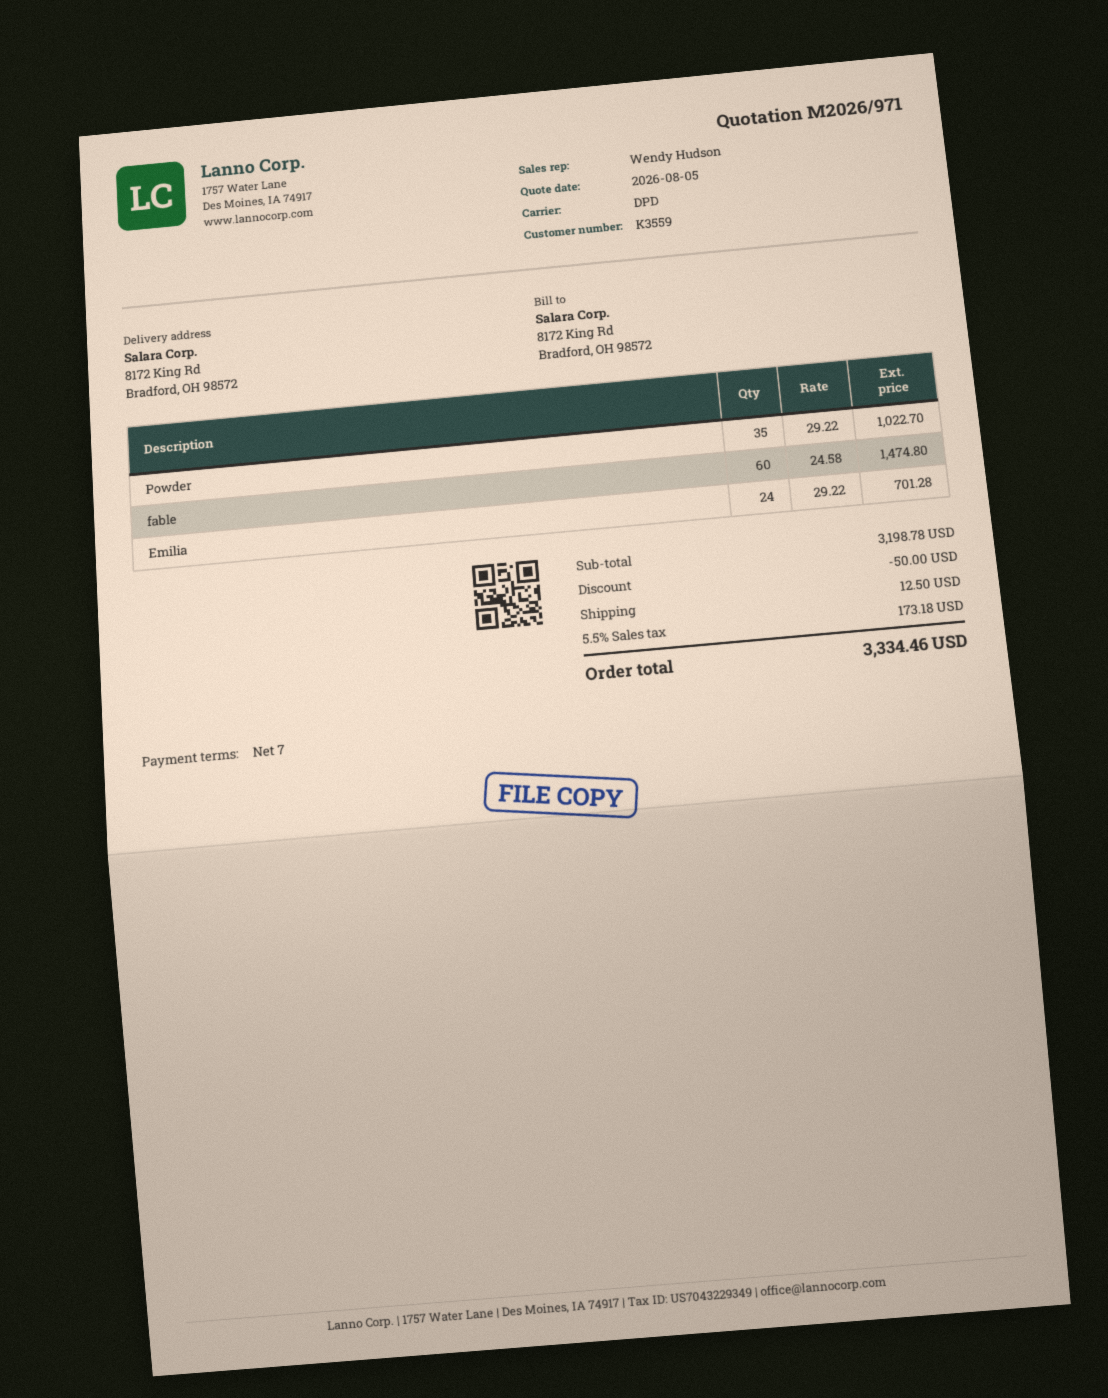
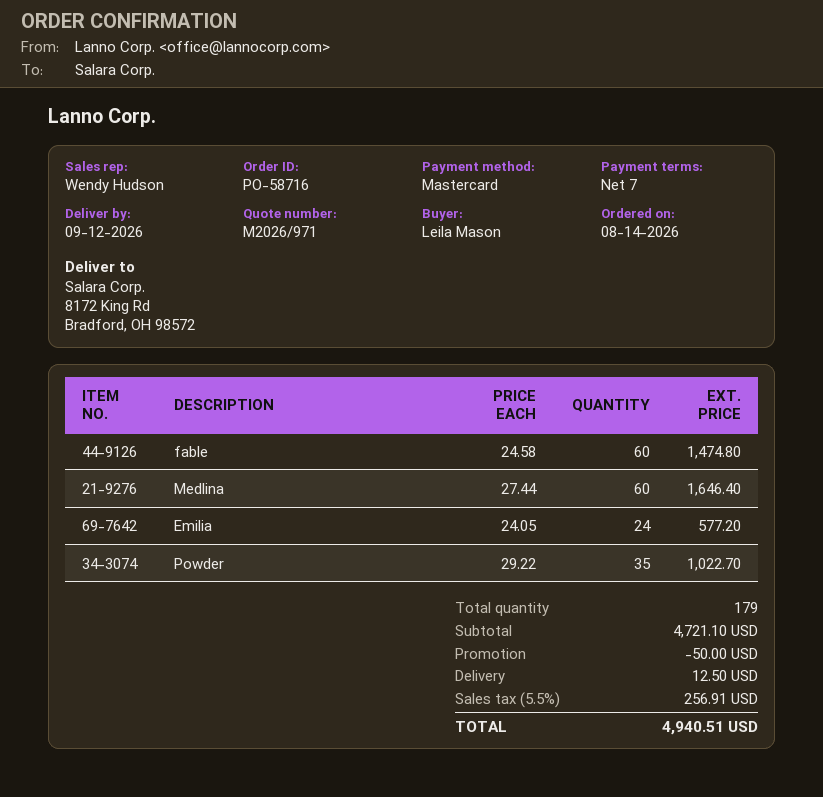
Emilia: 24 x 29.22 = 701.28 -> 24 x 24.05 = 577.20
Medlina: none -> 60 x 27.44 = 1646.40
subtotal: 3198.78 -> 4721.10
tax: 5.5% = 173.18 -> 5.5% = 256.91
total: 3334.46 -> 4940.51

